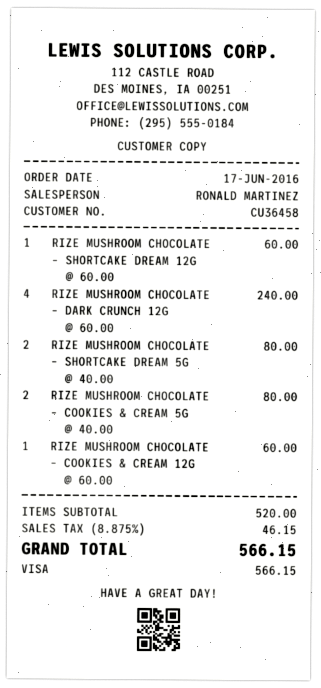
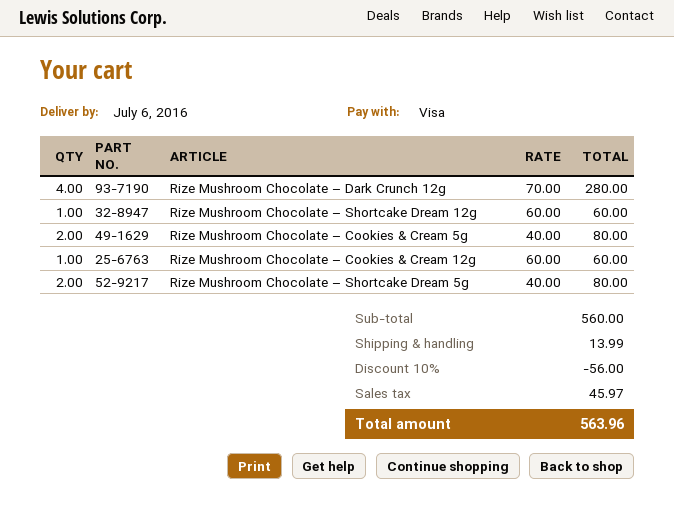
RIZE MUSHROOM CHOCOLATE – DARK CRUNCH 12G: 4 x 60.00 = 240.00 -> 4 x 70.00 = 280.00
subtotal: 520.00 -> 560.00
discount: none -> 10% = 56.00
shipping: none -> 13.99
tax: 46.15 -> 45.97
total: 566.15 -> 563.96

